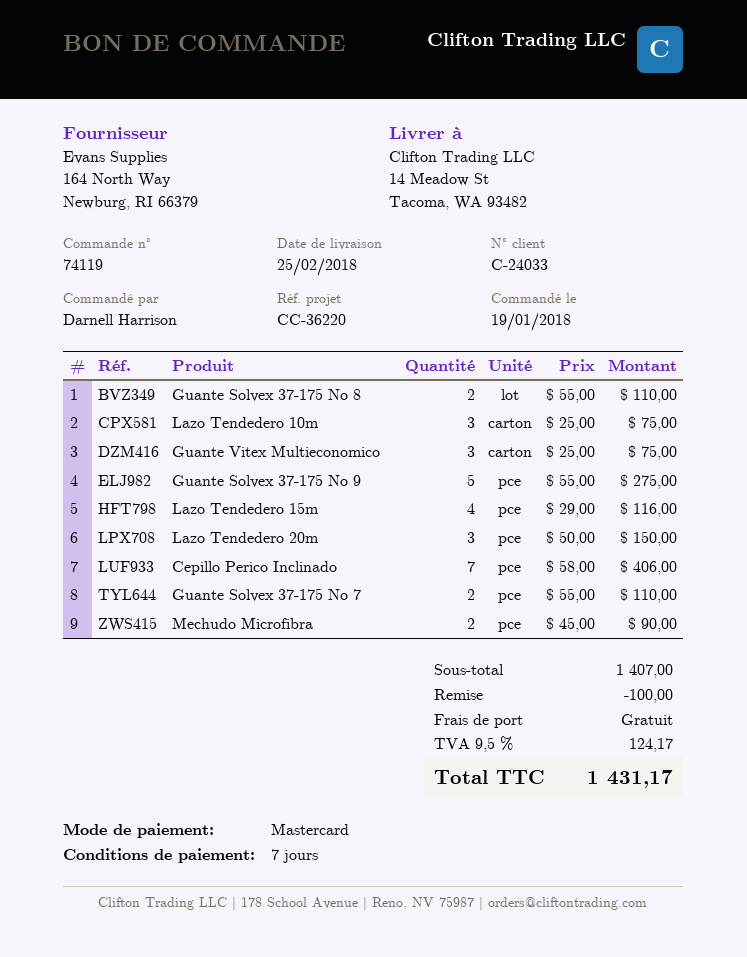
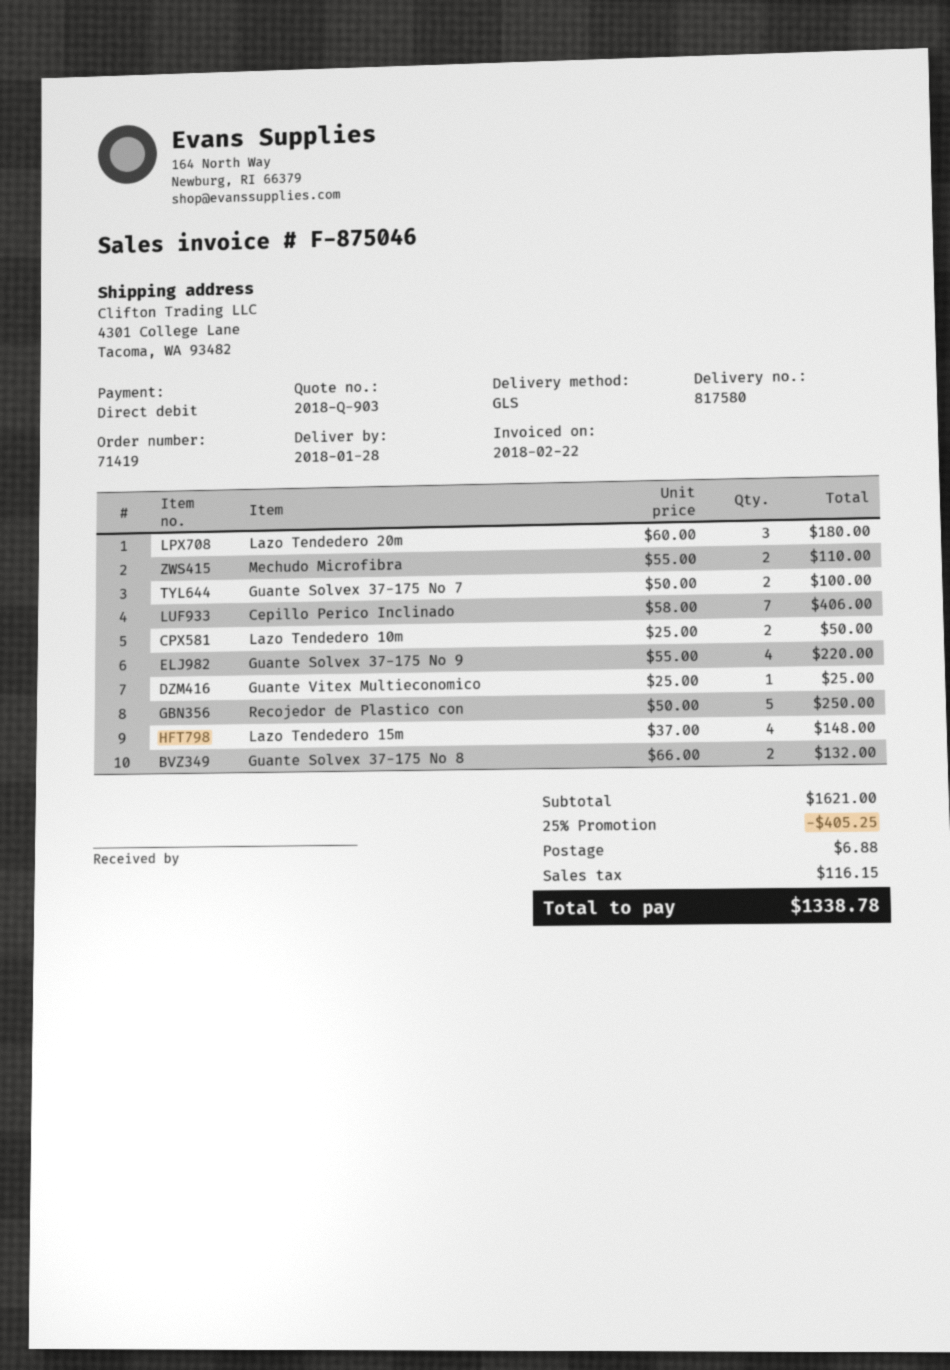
order number: 74119 -> 71419
delivery date: 2018-02-25 -> 2018-01-28
payment method: Mastercard -> direct debit
ship to: 14 Meadow St, Tacoma, WA 93482 -> 4301 College Lane, Tacoma, WA 93482
Guante Solvex 37-175 No 8: 2 x 55.00 = 110.00 -> 2 x 66.00 = 132.00
Lazo Tendedero 10m: 3 x 25.00 = 75.00 -> 2 x 25.00 = 50.00
Guante Vitex Multieconomico: 3 x 25.00 = 75.00 -> 1 x 25.00 = 25.00
Guante Solvex 37-175 No 9: 5 x 55.00 = 275.00 -> 4 x 55.00 = 220.00
Lazo Tendedero 15m: 4 x 29.00 = 116.00 -> 4 x 37.00 = 148.00
Lazo Tendedero 20m: 3 x 50.00 = 150.00 -> 3 x 60.00 = 180.00
Guante Solvex 37-175 No 7: 2 x 55.00 = 110.00 -> 2 x 50.00 = 100.00
Mechudo Microfibra: 2 x 45.00 = 90.00 -> 2 x 55.00 = 110.00
Recojedor de Plastico con: none -> 5 x 50.00 = 250.00
subtotal: 1407.00 -> 1621.00
discount: 100.00 -> 405.25
shipping: 0.00 -> 6.88
tax: 124.17 -> 116.15
total: 1431.17 -> 1338.78

